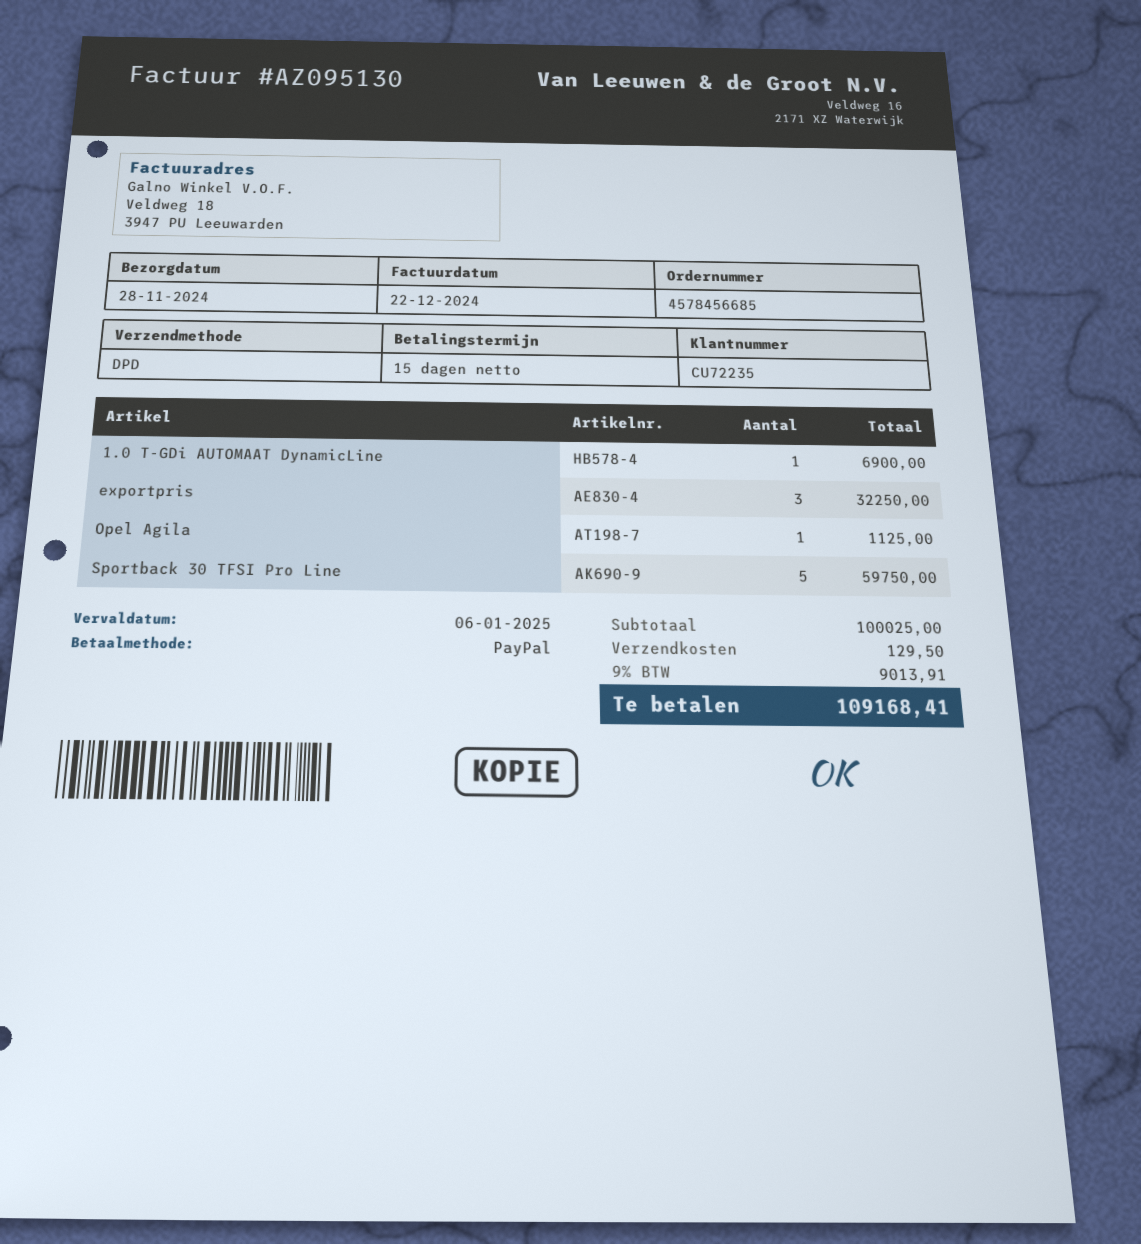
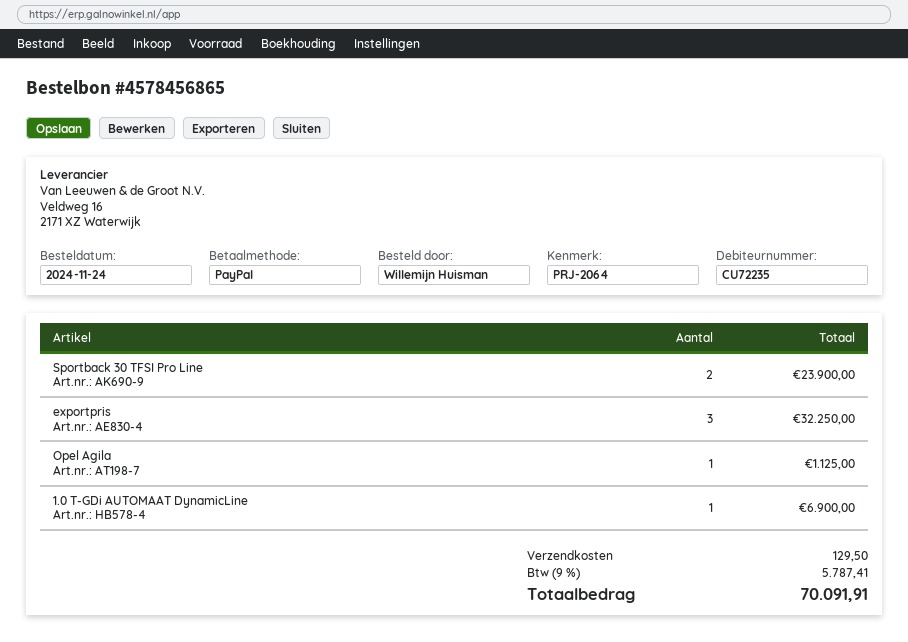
order number: 4578456685 -> 4578456865
Sportback 30 TFSI Pro Line: 5 for 59750.00 -> 2 for 23900.00
tax: 9% = 9013.91 -> 9% = 5787.41
total: 109168.41 -> 70091.91

